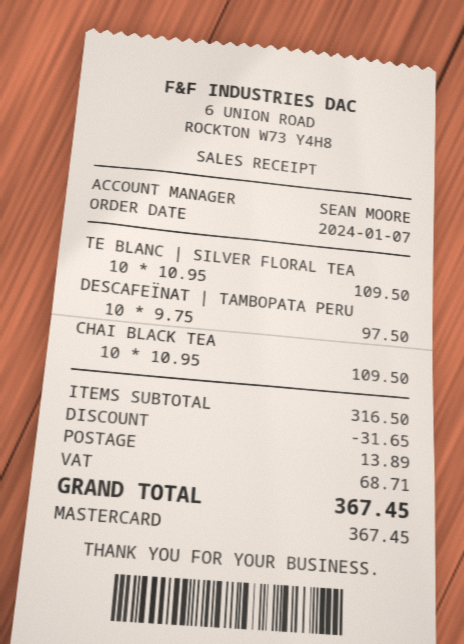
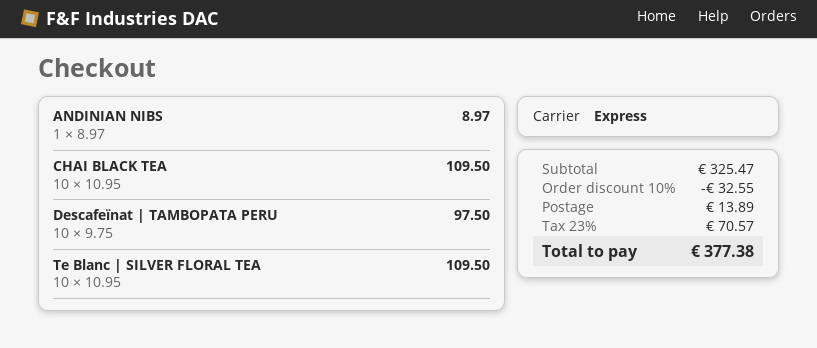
ANDINIAN NIBS: none -> 1 x 8.97 = 8.97
subtotal: 316.50 -> 325.47
discount: 31.65 -> 32.55
tax: 68.71 -> 70.57
total: 367.45 -> 377.38

